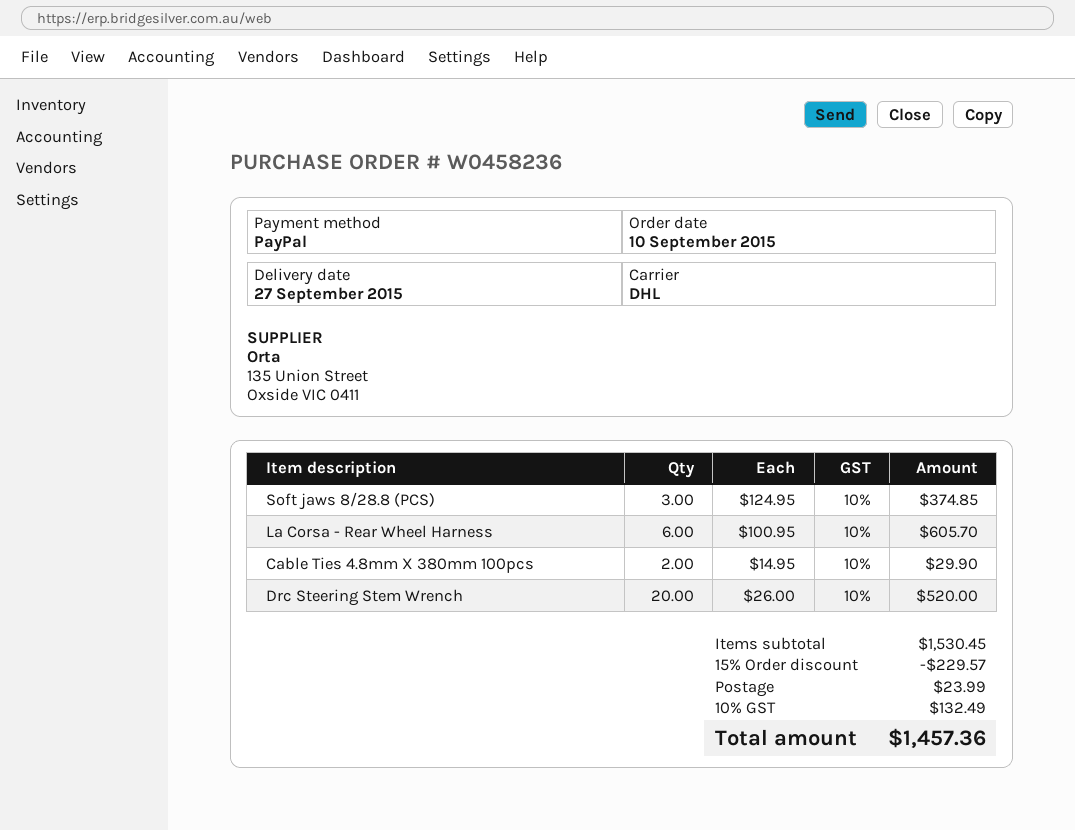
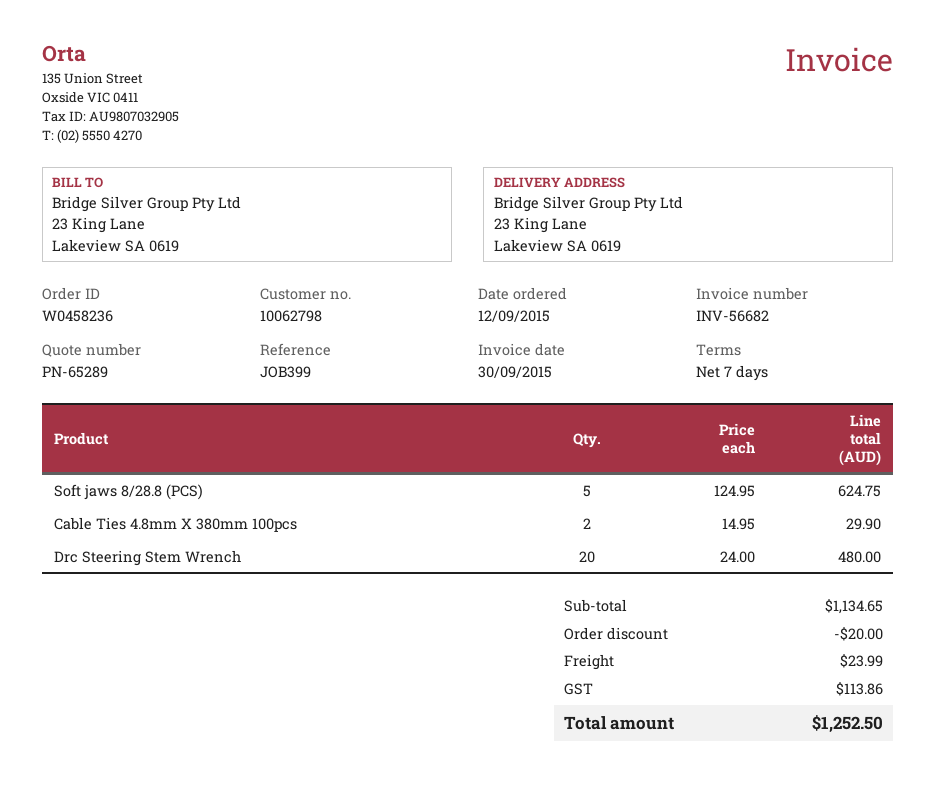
order date: 2015-09-10 -> 2015-09-12
Soft jaws 8/28.8 (PCS): 3 x 124.95 = 374.85 -> 5 x 124.95 = 624.75
La Corsa - Rear Wheel Harness: 6 x 100.95 = 605.70 -> none
Drc Steering Stem Wrench: 20 x 26.00 = 520.00 -> 20 x 24.00 = 480.00
subtotal: 1530.45 -> 1134.65
discount: 229.57 -> 20.00
tax: 132.49 -> 113.86
total: 1457.36 -> 1252.50

